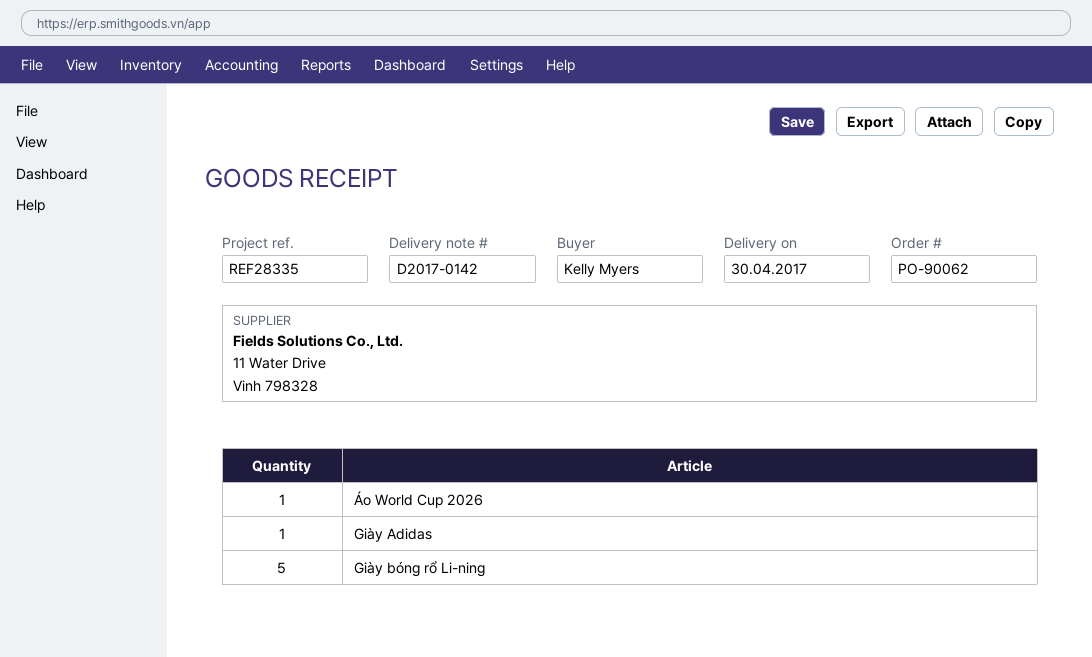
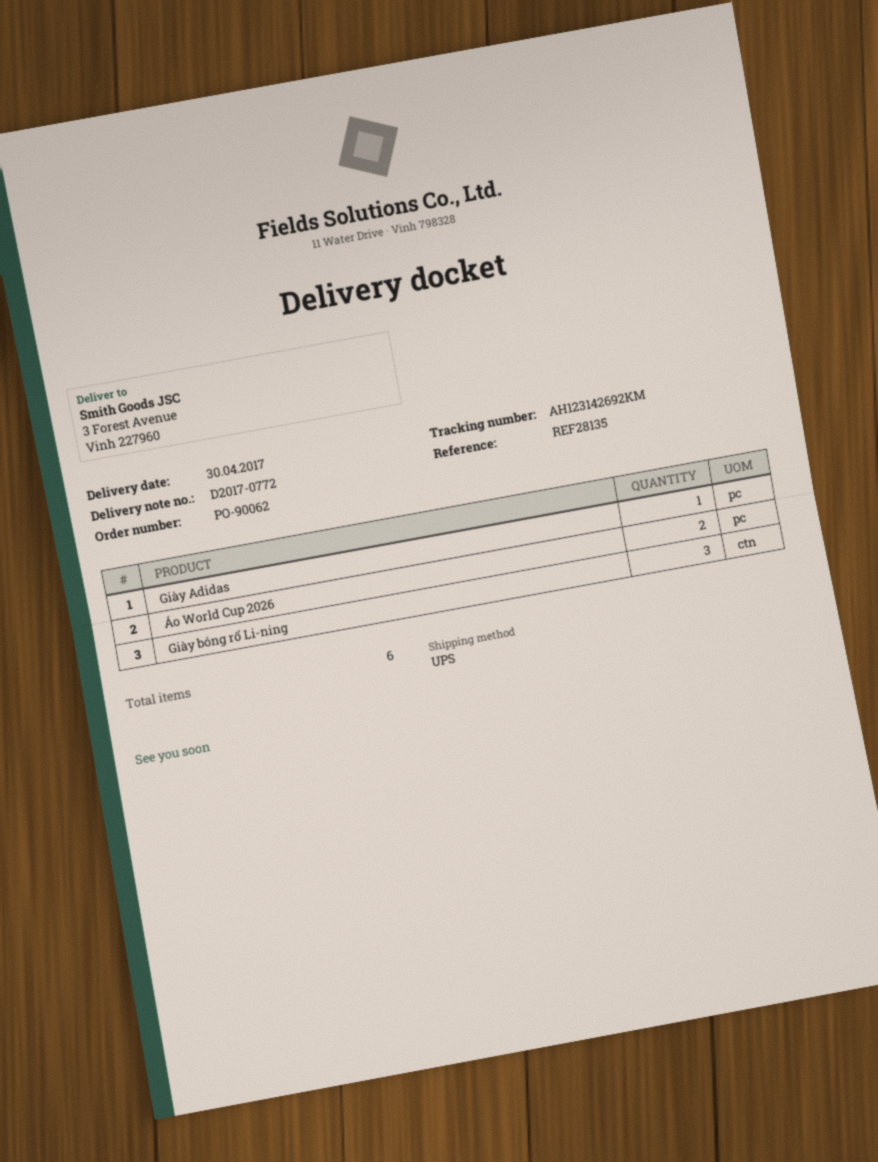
delivery note number: D2017-0142 -> D2017-0772
reference: REF28335 -> REF28135
Áo World Cup 2026: 1 -> 2
Giày bóng rổ Li-ning: 5 -> 3

